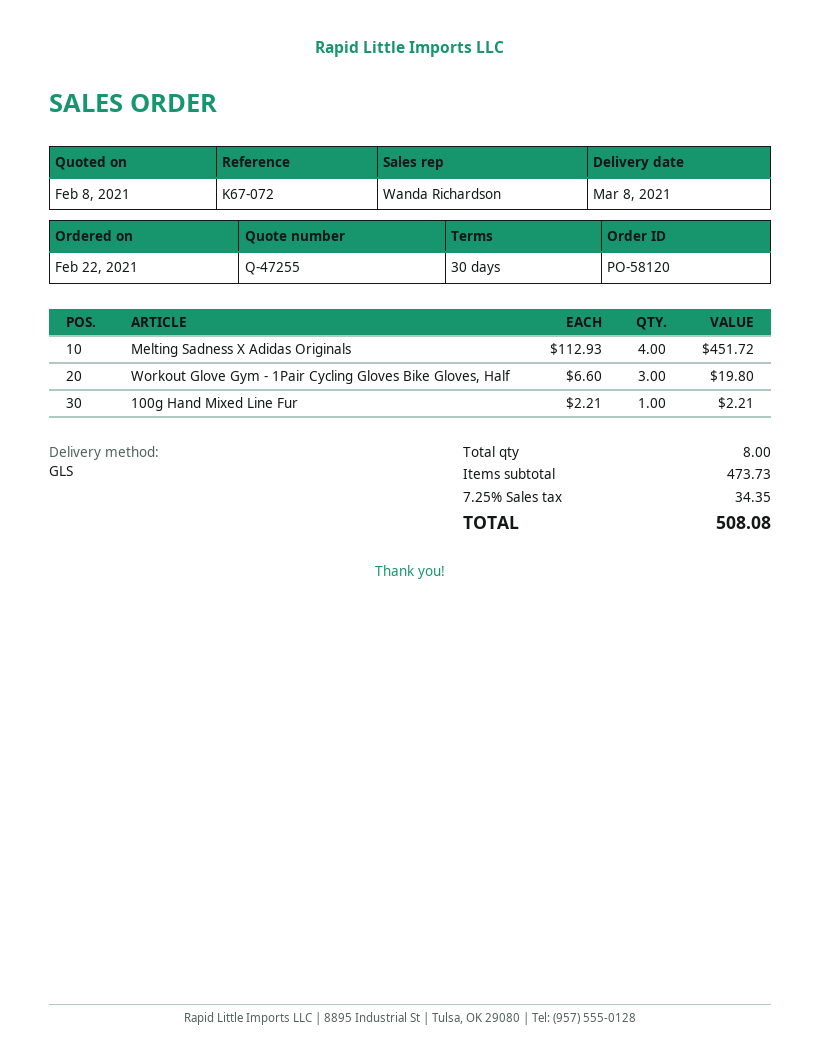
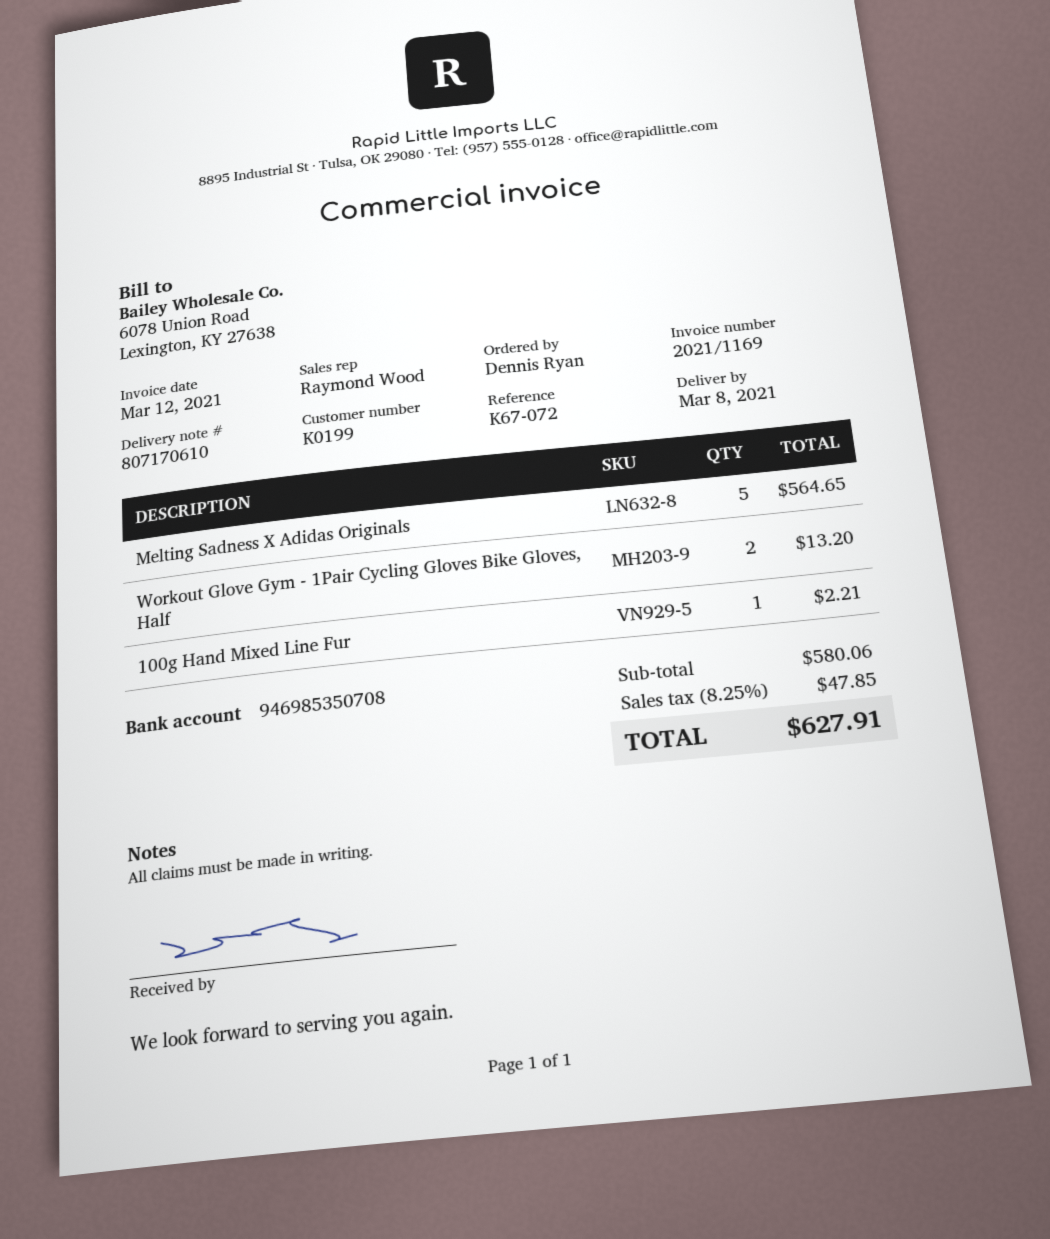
sales rep: Wanda Richardson -> Raymond Wood
Melting Sadness X Adidas Originals: 4 for 451.72 -> 5 for 564.65
Workout Glove Gym - 1Pair Cycling Gloves Bike Gloves, Half: 3 for 19.80 -> 2 for 13.20
subtotal: 473.73 -> 580.06
tax: 7.25% = 34.35 -> 8.25% = 47.85
total: 508.08 -> 627.91

